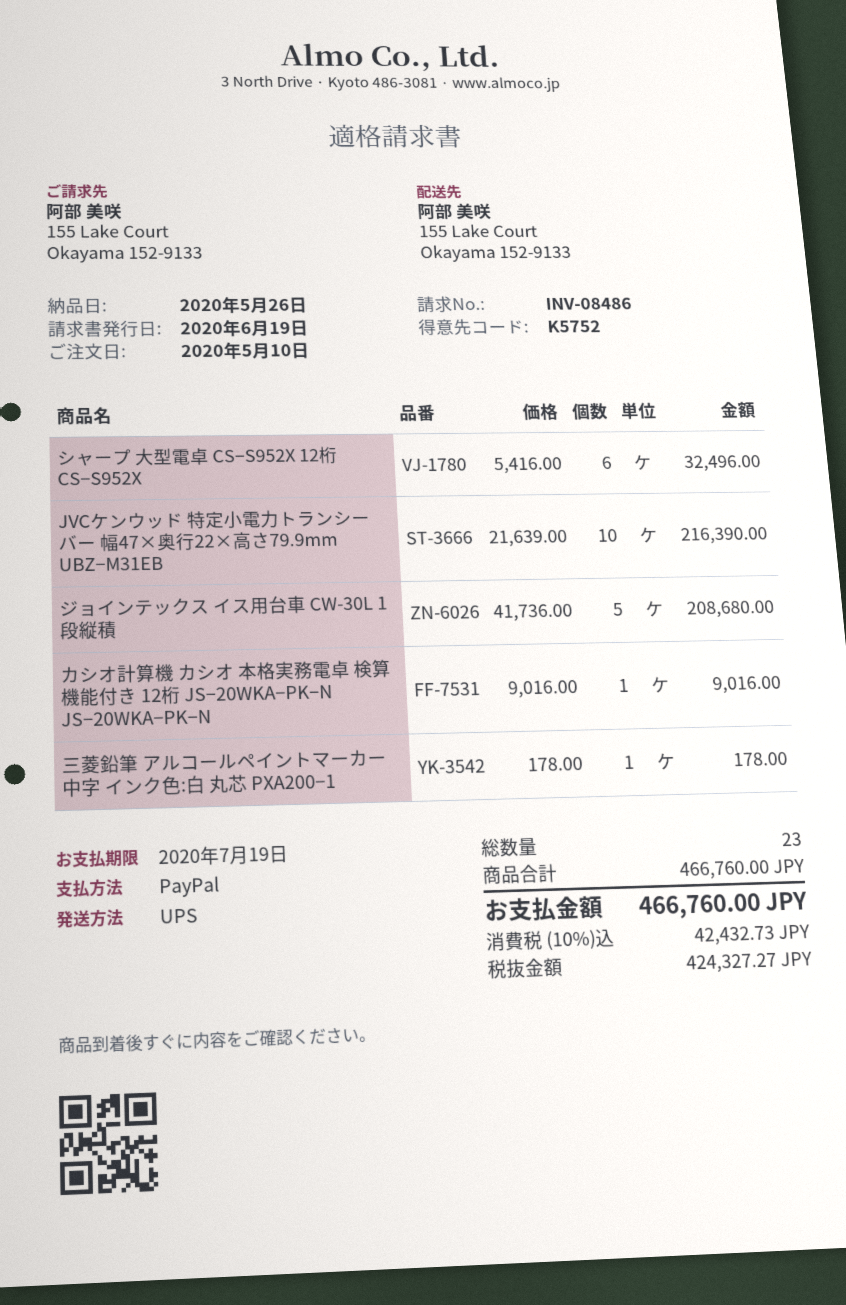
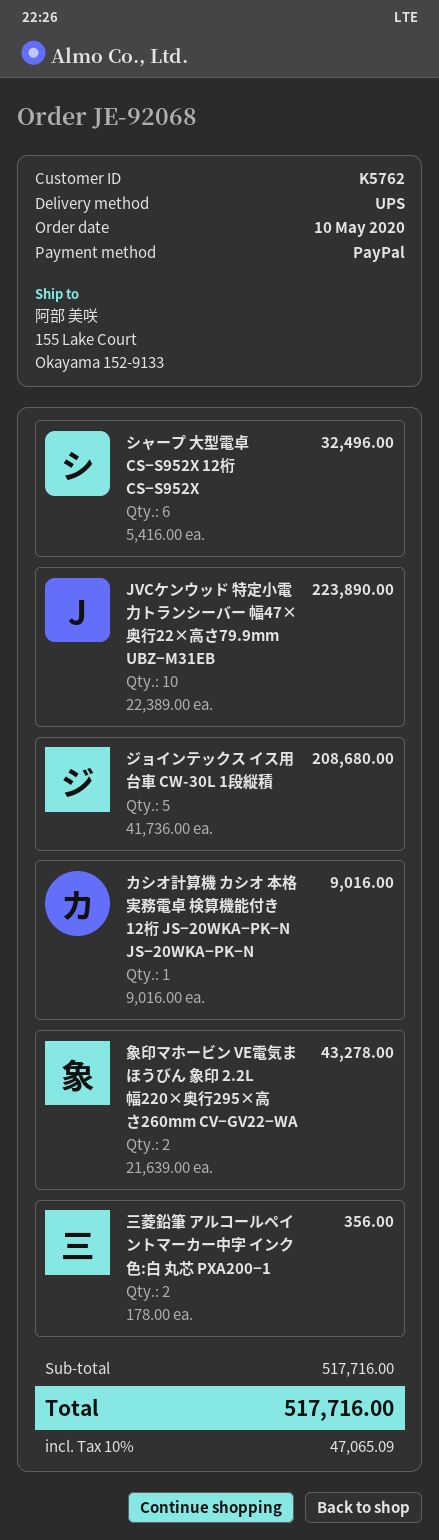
customer number: K5752 -> K5762
JVCケンウッド 特定小電力トランシーバー 幅47×奥行22×高さ79.9mm UBZ−M31EB: 10 x 21639.00 = 216390.00 -> 10 x 22389.00 = 223890.00
三菱鉛筆 アルコールペイントマーカー中字 インク色:白 丸芯 PXA200−1: 1 x 178.00 = 178.00 -> 2 x 178.00 = 356.00
象印マホービン VE電気まほうびん 象印 2.2L 幅220×奥行295×高さ260mm CV−GV22−WA: none -> 2 x 21639.00 = 43278.00
subtotal: 466760.00 -> 517716.00
tax: 10% = 42432.73 -> 10% = 47065.09
total: 466760.00 -> 517716.00

